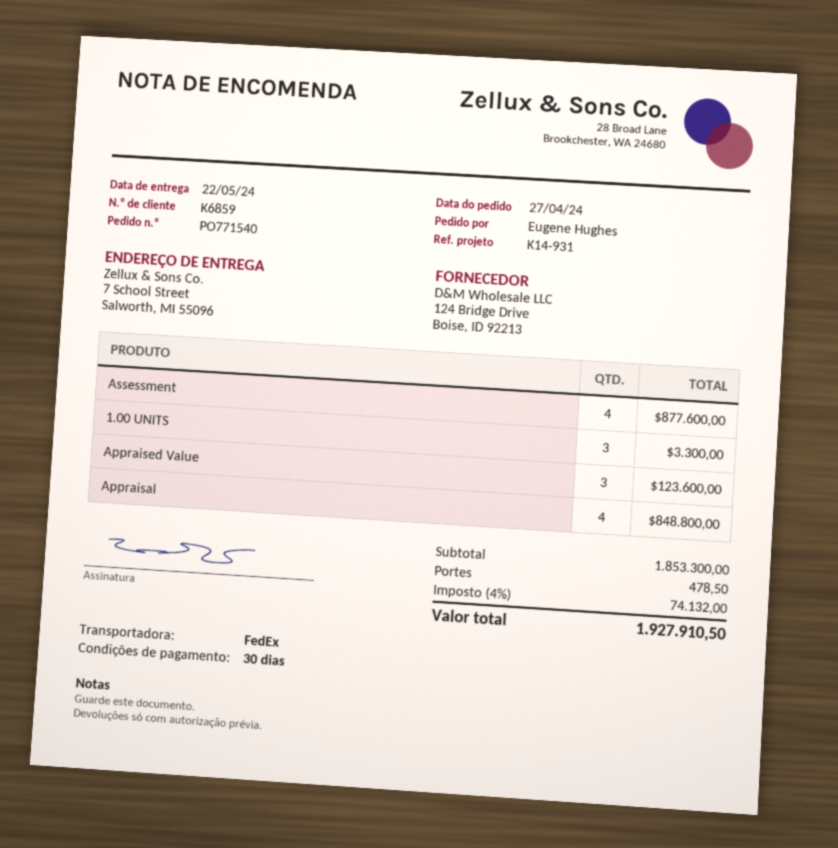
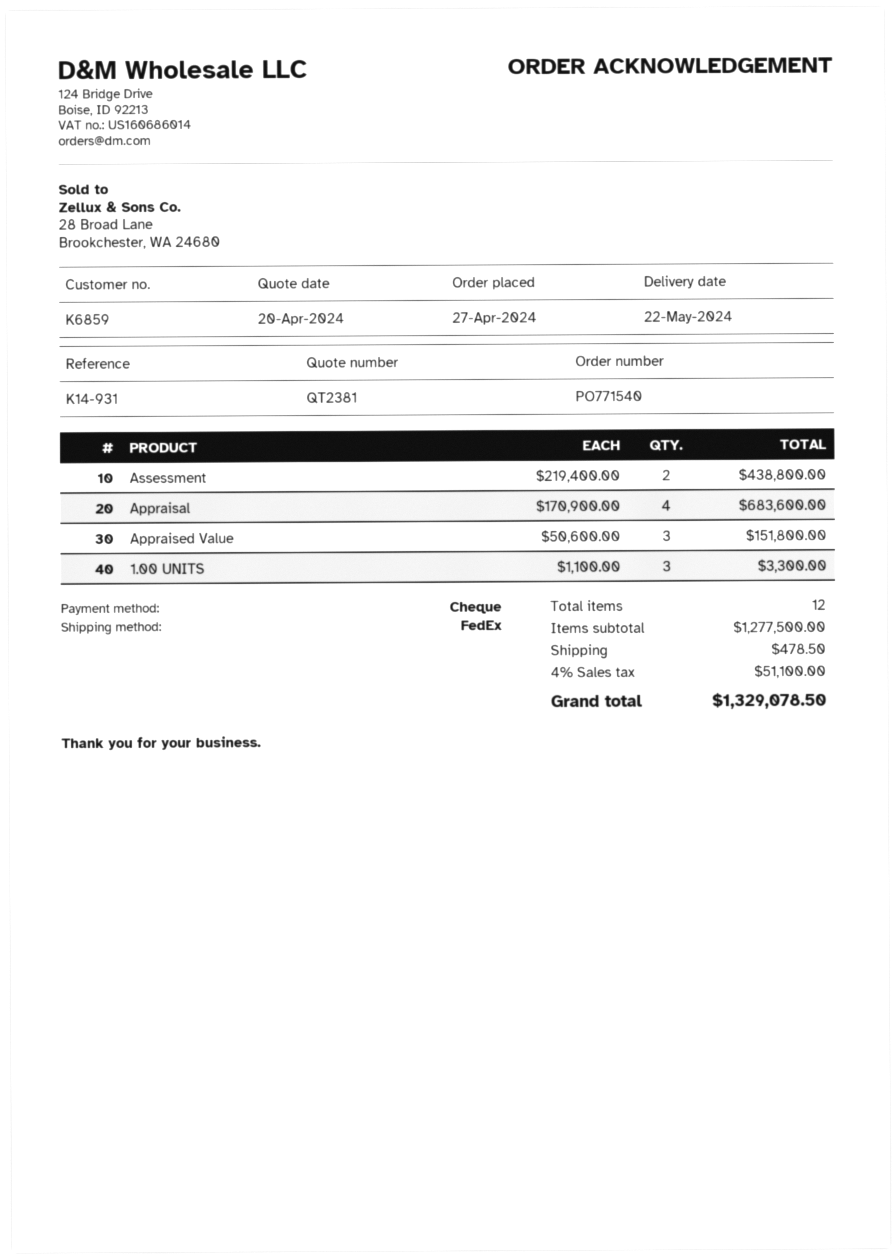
Assessment: 4 for 877600.00 -> 2 for 438800.00
Appraised Value: 3 for 123600.00 -> 3 for 151800.00
Appraisal: 4 for 848800.00 -> 4 for 683600.00
subtotal: 1853300.00 -> 1277500.00
tax: 4% = 74132.00 -> 4% = 51100.00
total: 1927910.50 -> 1329078.50

